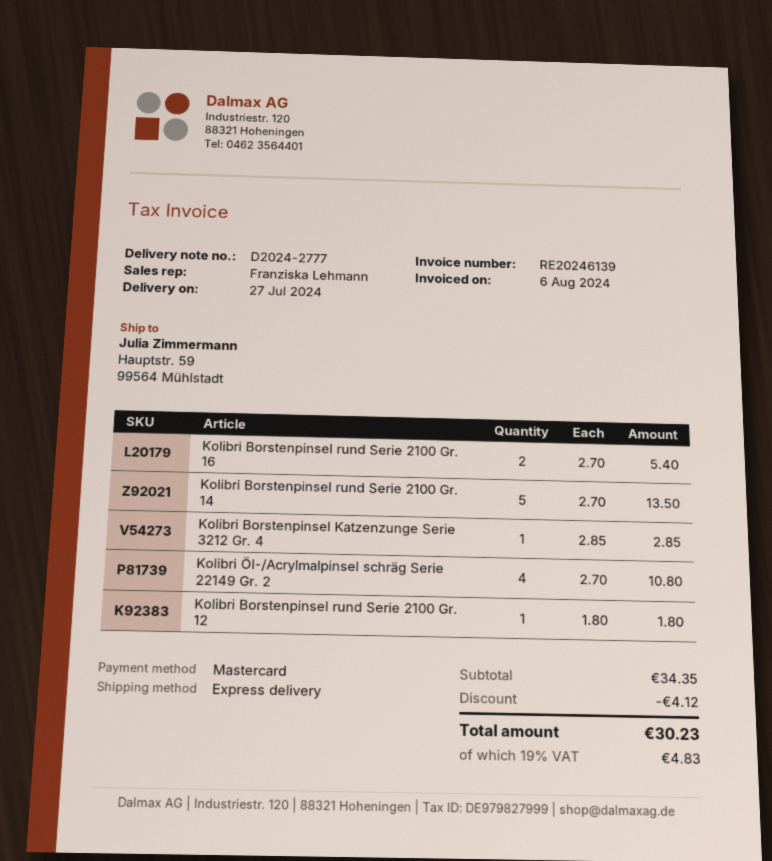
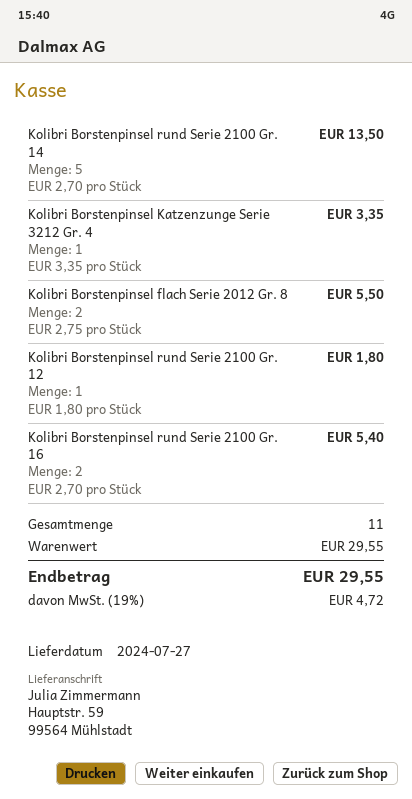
Kolibri Borstenpinsel Katzenzunge Serie 3212 Gr. 4: 1 x 2.85 = 2.85 -> 1 x 3.35 = 3.35
Kolibri Öl-/Acrylmalpinsel schräg Serie 22149 Gr. 2: 4 x 2.70 = 10.80 -> none
Kolibri Borstenpinsel flach Serie 2012 Gr. 8: none -> 2 x 2.75 = 5.50
subtotal: 34.35 -> 29.55
discount: 4.12 -> none
tax: 19% = 4.83 -> 19% = 4.72
total: 30.23 -> 29.55

